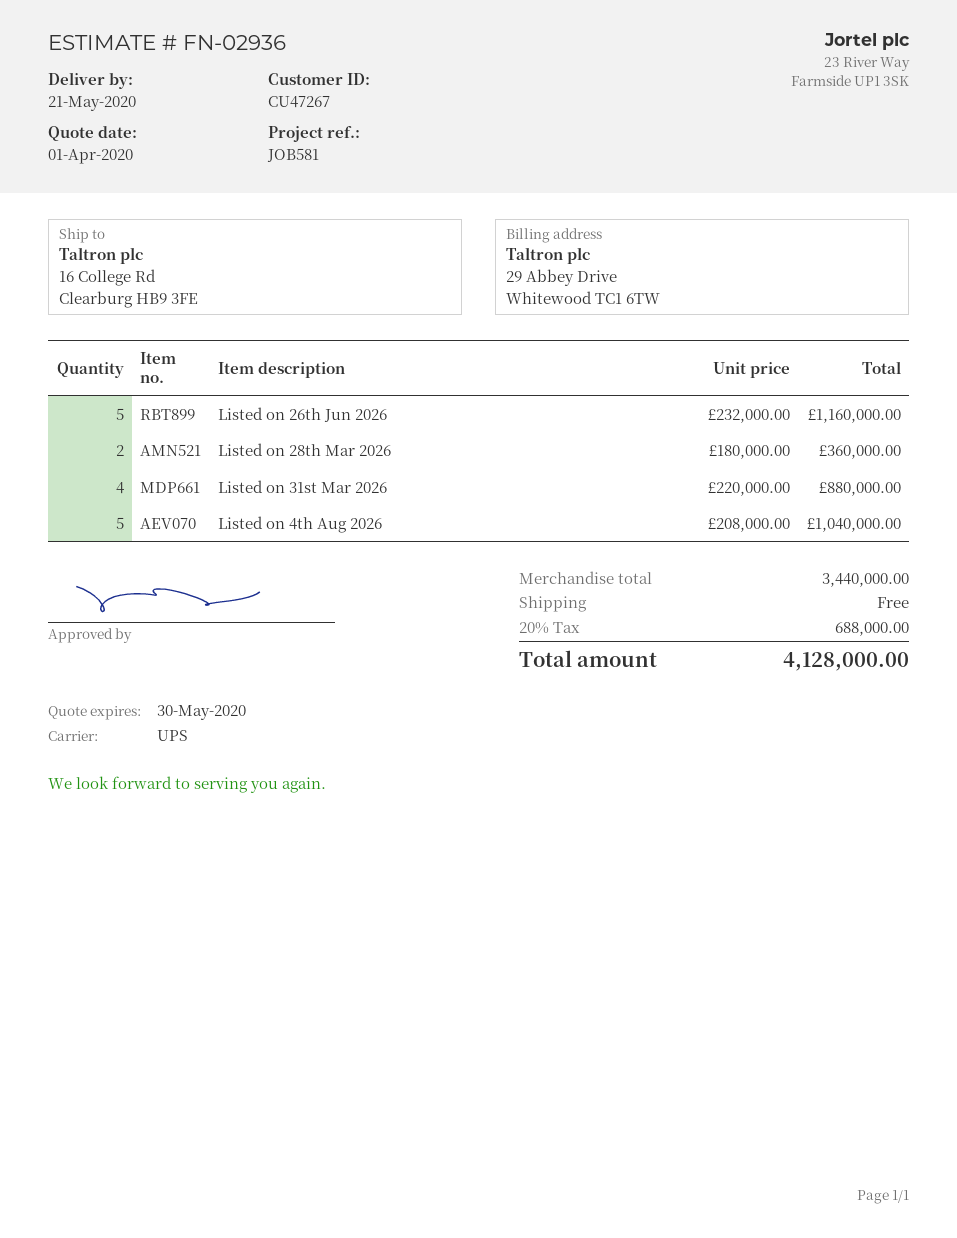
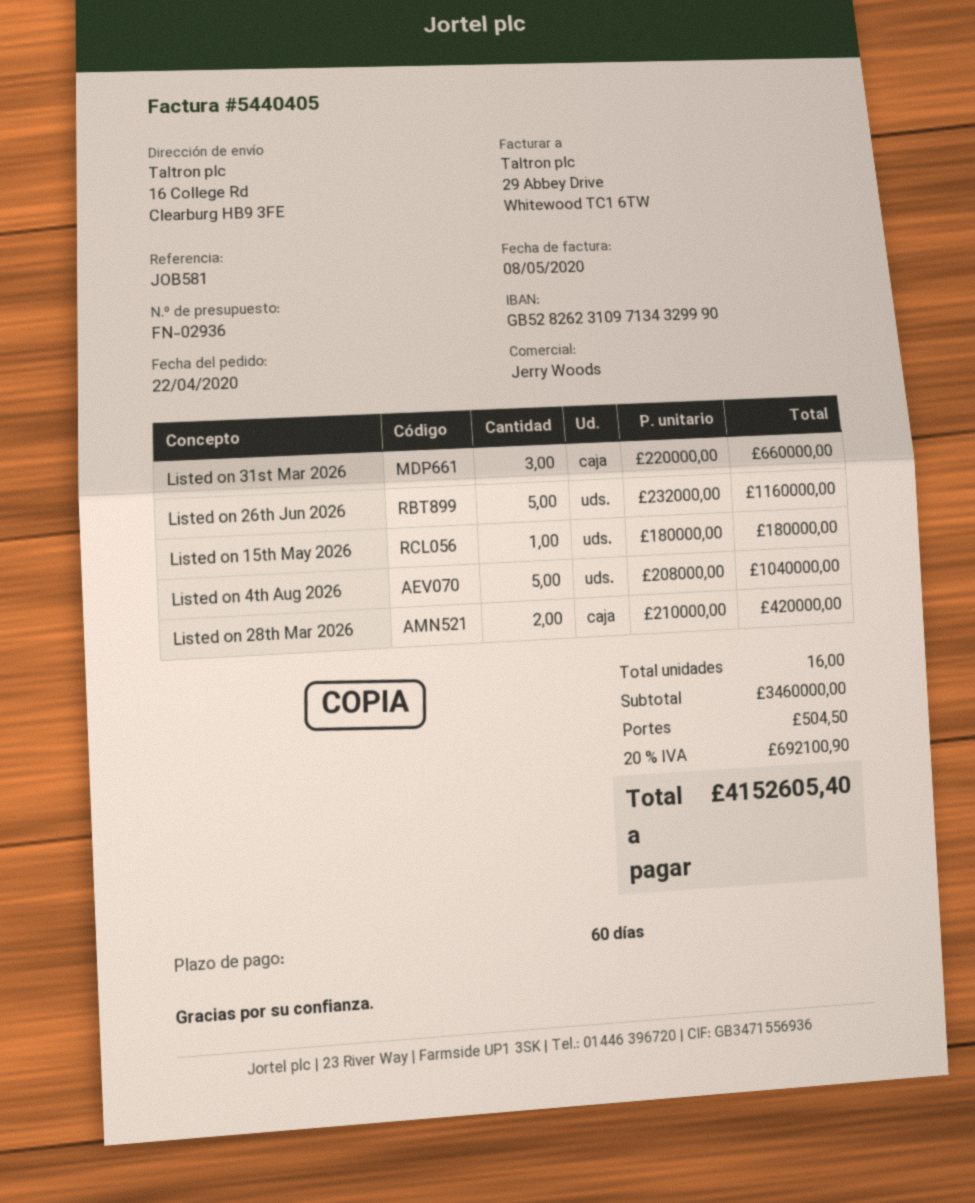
Listed on 28th Mar 2026: 2 x 180000.00 = 360000.00 -> 2 x 210000.00 = 420000.00
Listed on 31st Mar 2026: 4 x 220000.00 = 880000.00 -> 3 x 220000.00 = 660000.00
Listed on 15th May 2026: none -> 1 x 180000.00 = 180000.00
subtotal: 3440000.00 -> 3460000.00
shipping: 0.00 -> 504.50
tax: 20% = 688000.00 -> 20% = 692100.90
total: 4128000.00 -> 4152605.40

